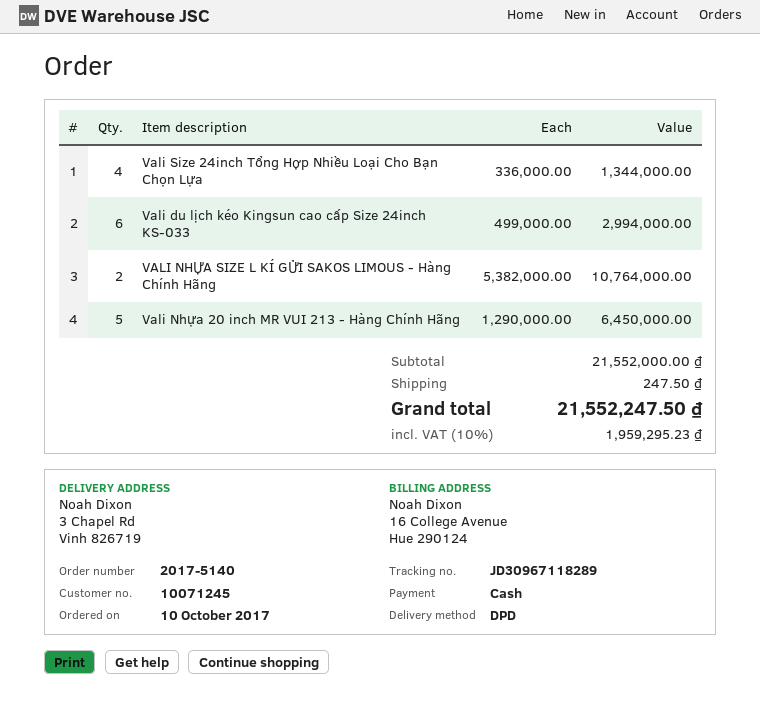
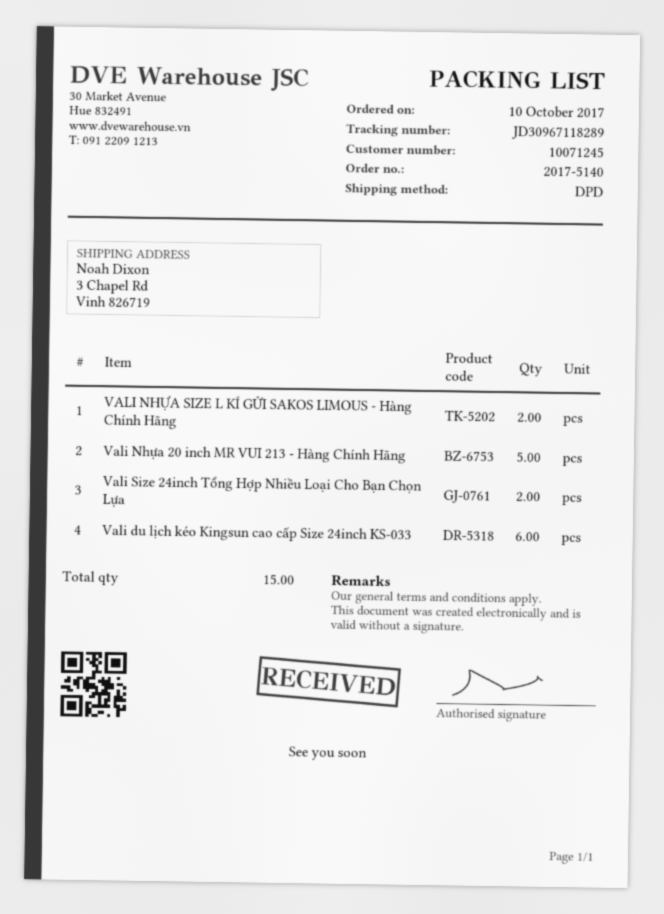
Vali Size 24inch Tổng Hợp Nhiều Loại Cho Bạn Chọn Lựa: 4 -> 2

